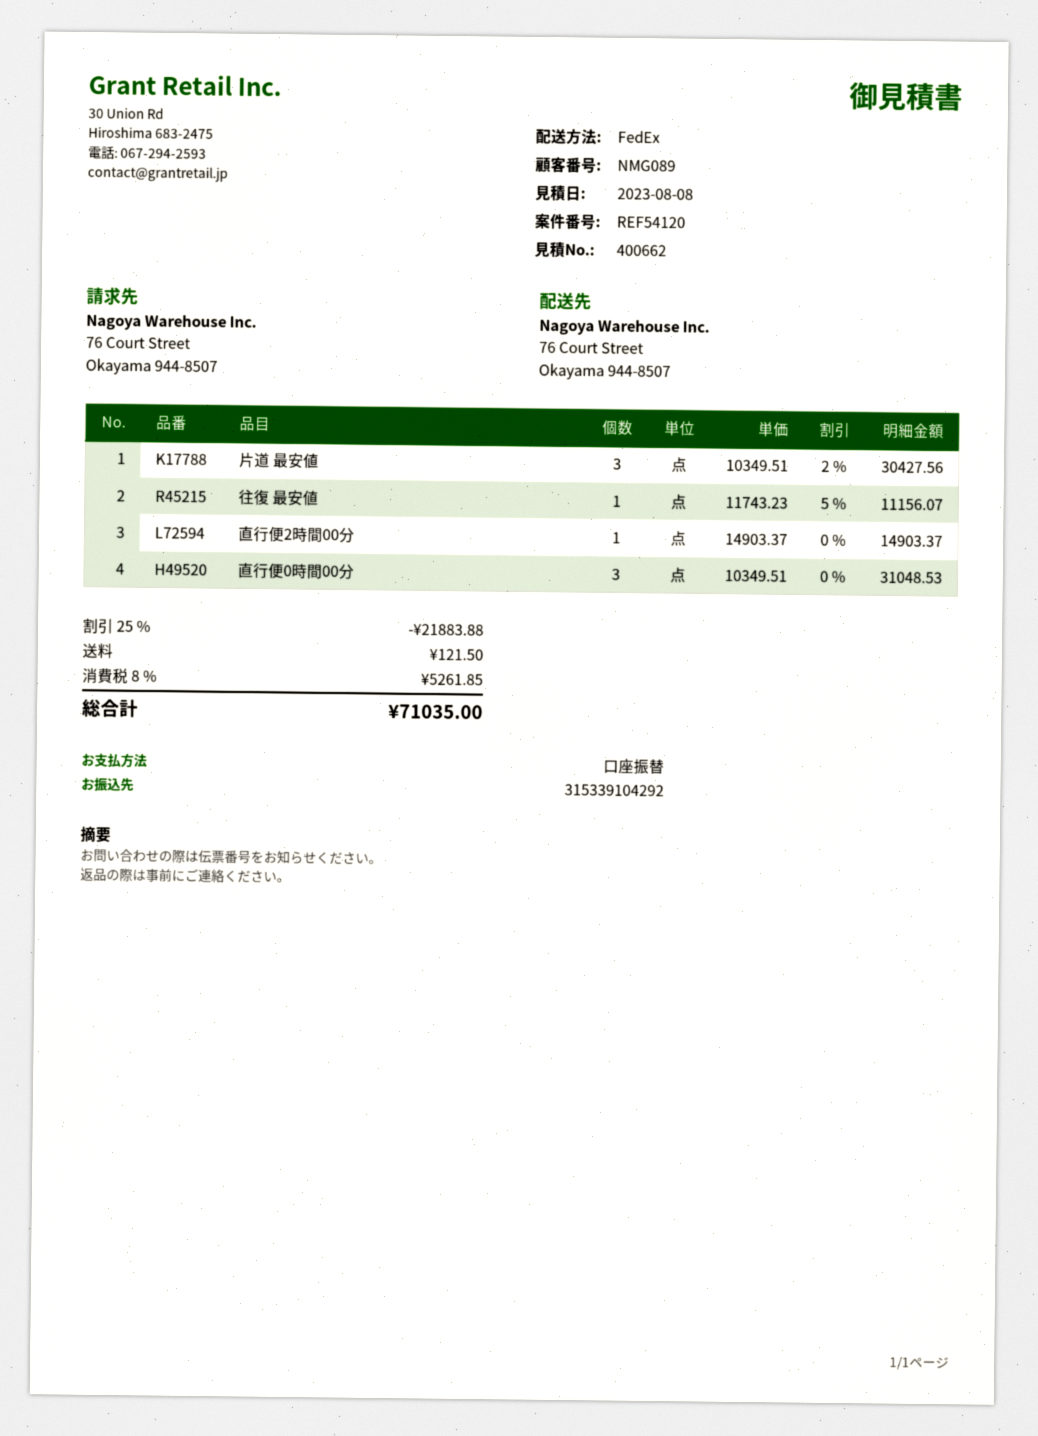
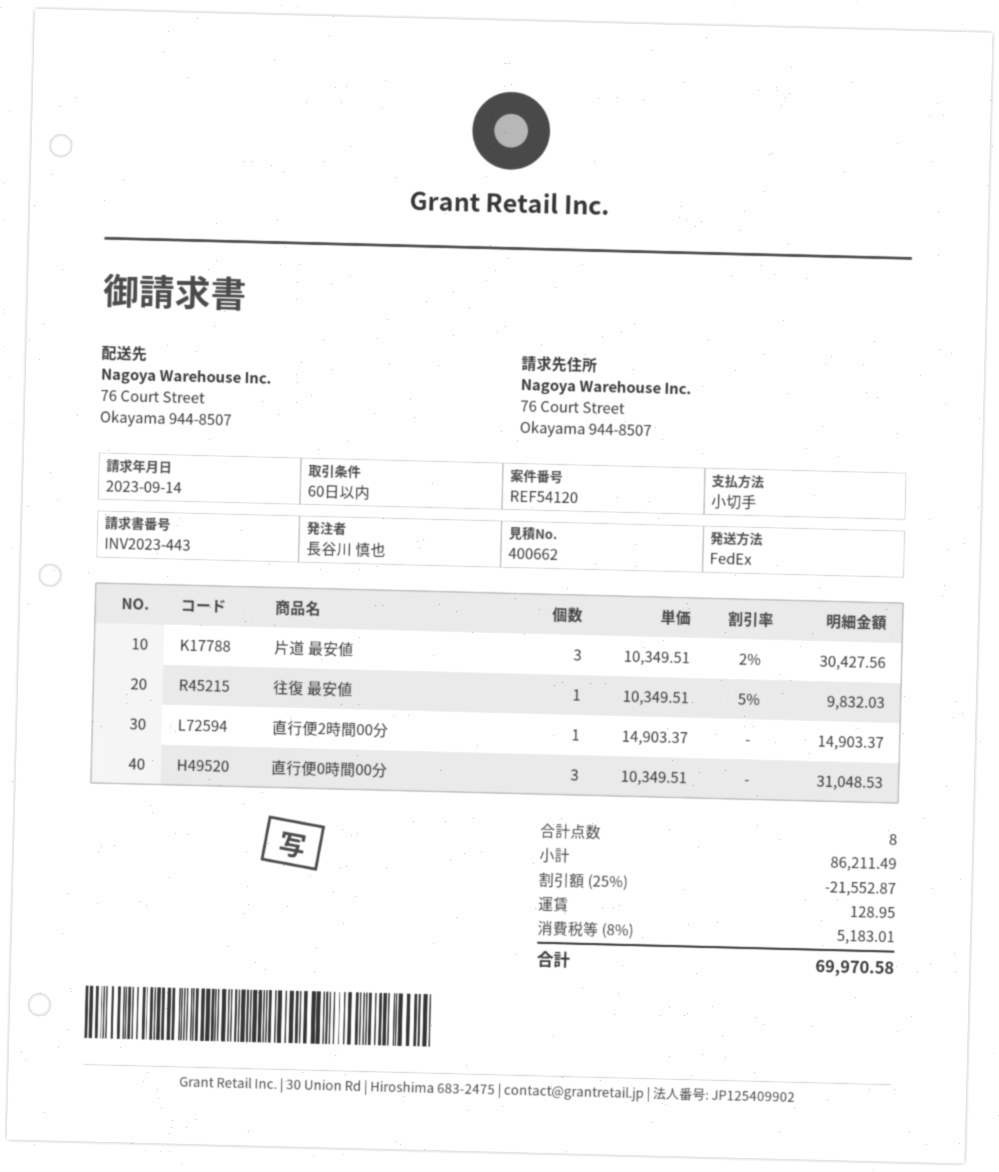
payment method: direct debit -> cheque
往復 最安値: 1 x 11743.23 - 5% = 11156.07 -> 1 x 10349.51 - 5% = 9832.03
discount: 25% = 21883.88 -> 25% = 21552.87
shipping: 121.50 -> 128.95
tax: 8% = 5261.85 -> 8% = 5183.01
total: 71035.00 -> 69970.58

